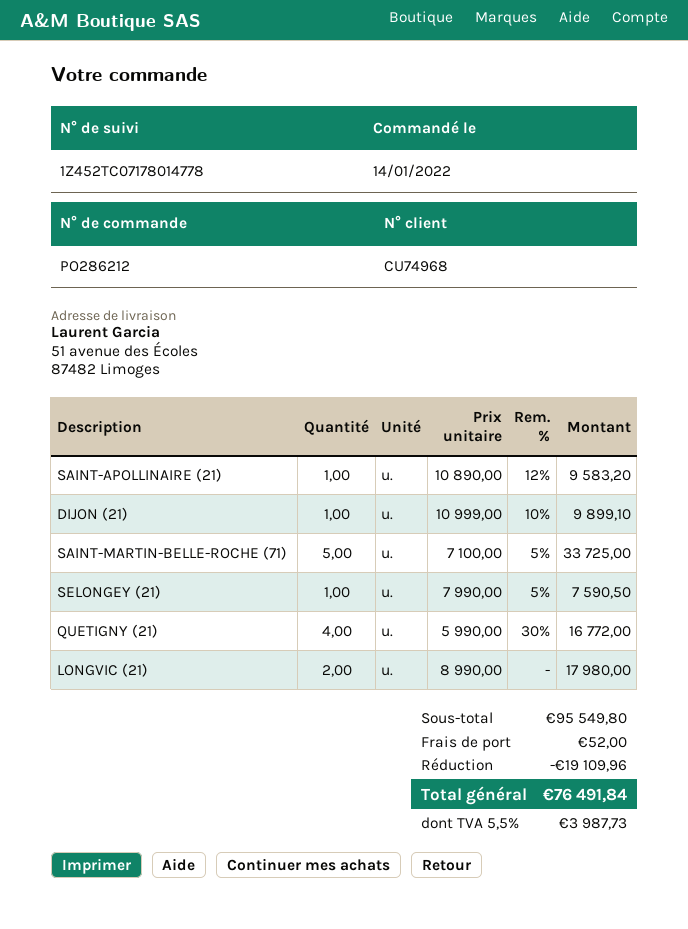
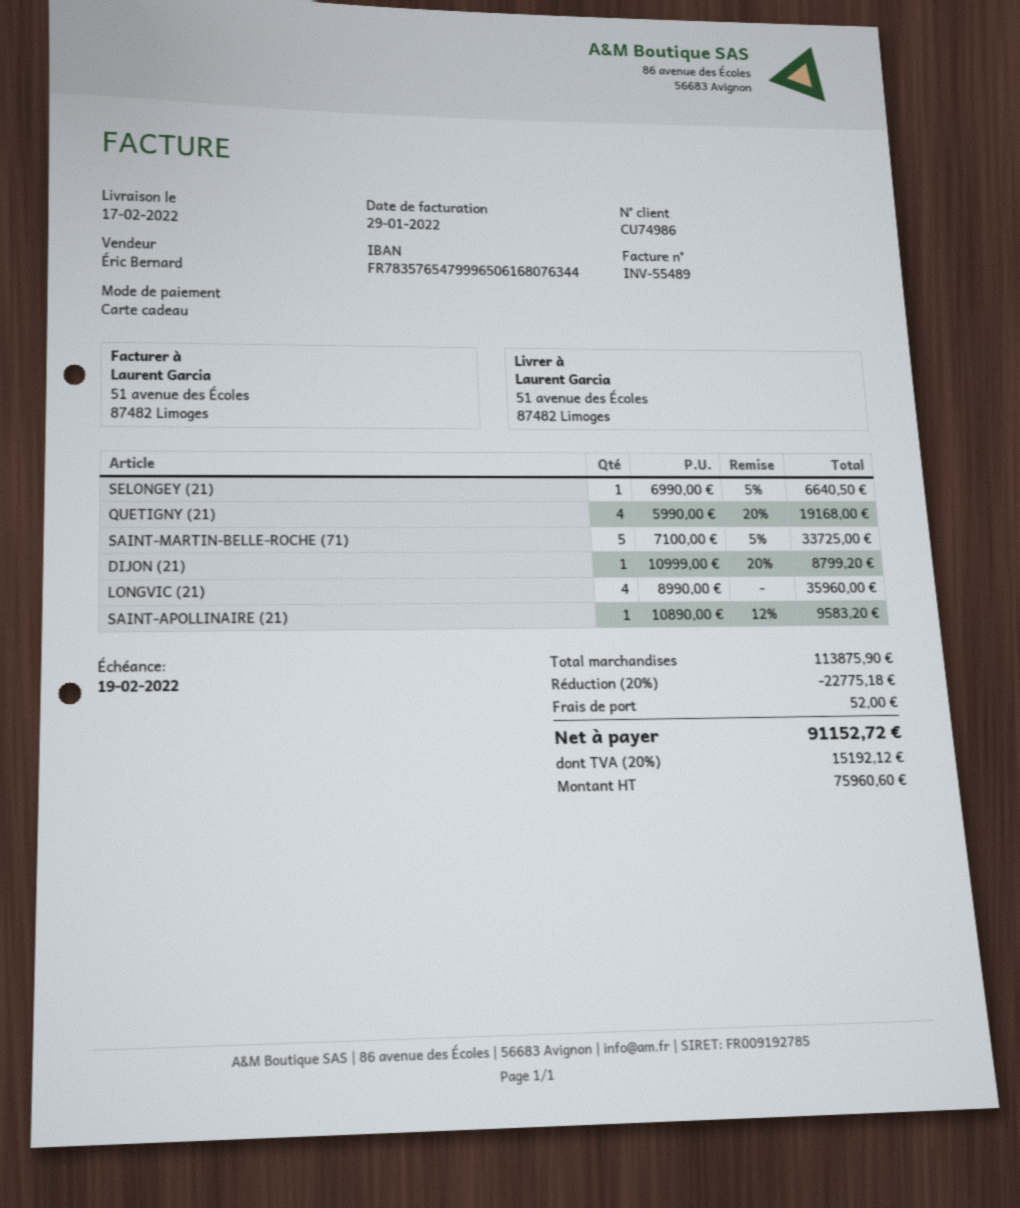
customer number: CU74968 -> CU74986
DIJON (21): 1 x 10999.00 - 10% = 9899.10 -> 1 x 10999.00 - 20% = 8799.20
SELONGEY (21): 1 x 7990.00 - 5% = 7590.50 -> 1 x 6990.00 - 5% = 6640.50
QUETIGNY (21): 4 x 5990.00 - 30% = 16772.00 -> 4 x 5990.00 - 20% = 19168.00
LONGVIC (21): 2 x 8990.00 = 17980.00 -> 4 x 8990.00 = 35960.00
subtotal: 95549.80 -> 113875.90
discount: 19109.96 -> 22775.18
tax: 5.5% = 3987.73 -> 20% = 15192.12
total: 76491.84 -> 91152.72

